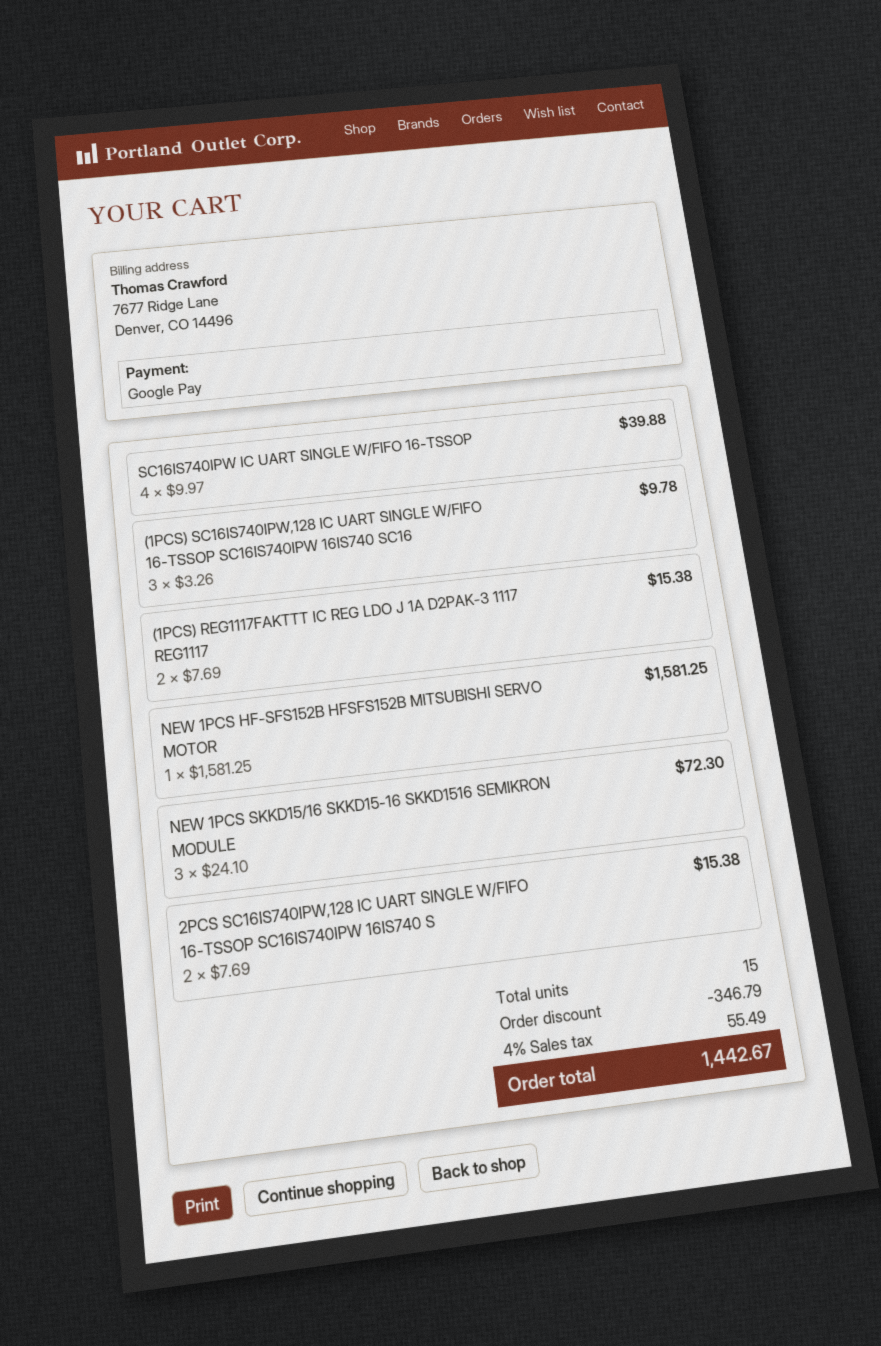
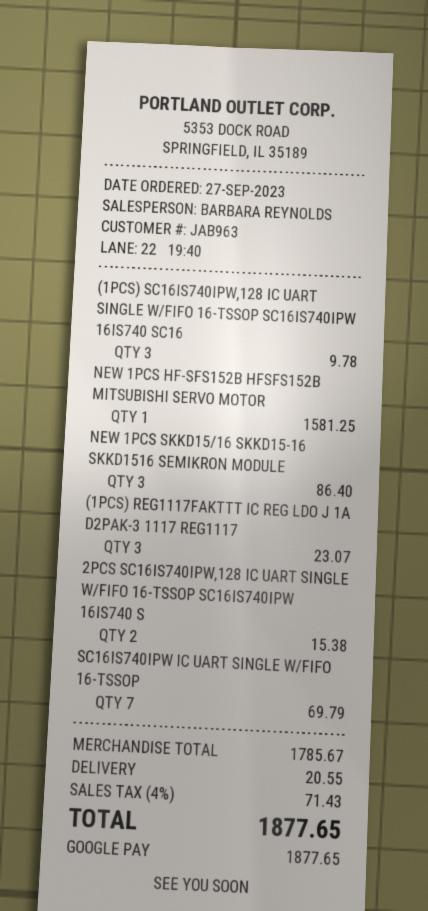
SC16IS740IPW IC UART SINGLE W/FIFO 16-TSSOP: 4 for 39.88 -> 7 for 69.79
(1PCS) REG1117FAKTTT IC REG LDO J 1A D2PAK-3 1117 REG1117: 2 for 15.38 -> 3 for 23.07
NEW 1PCS SKKD15/16 SKKD15-16 SKKD1516 SEMIKRON MODULE: 3 for 72.30 -> 3 for 86.40
discount: 346.79 -> none
shipping: none -> 20.55
tax: 4% = 55.49 -> 4% = 71.43
total: 1442.67 -> 1877.65

